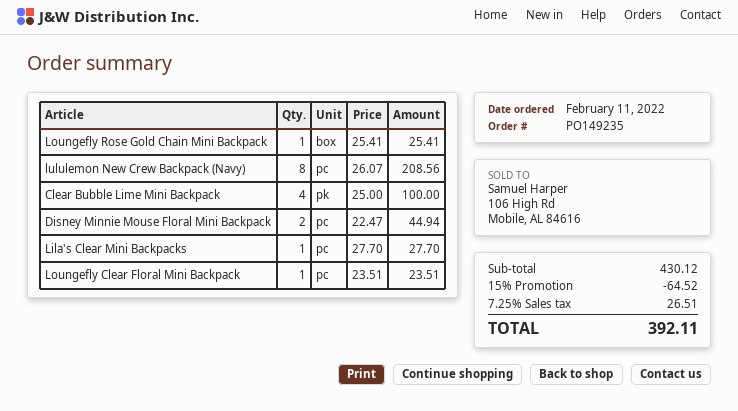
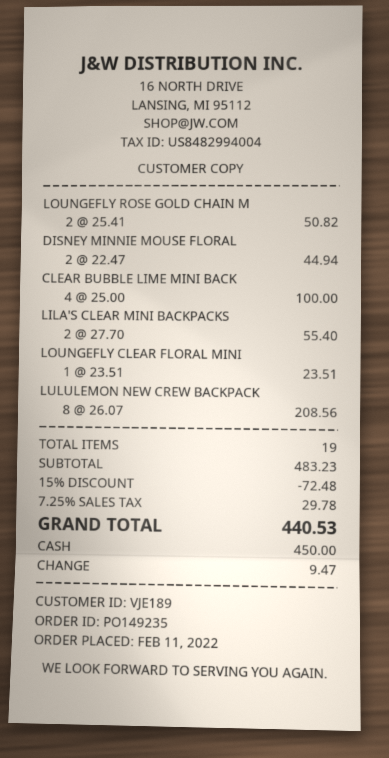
Loungefly Rose Gold Chain Mini Backpack: 1 x 25.41 = 25.41 -> 2 x 25.41 = 50.82
Lila's Clear Mini Backpacks: 1 x 27.70 = 27.70 -> 2 x 27.70 = 55.40
subtotal: 430.12 -> 483.23
discount: 15% = 64.52 -> 15% = 72.48
tax: 7.25% = 26.51 -> 7.25% = 29.78
total: 392.11 -> 440.53

